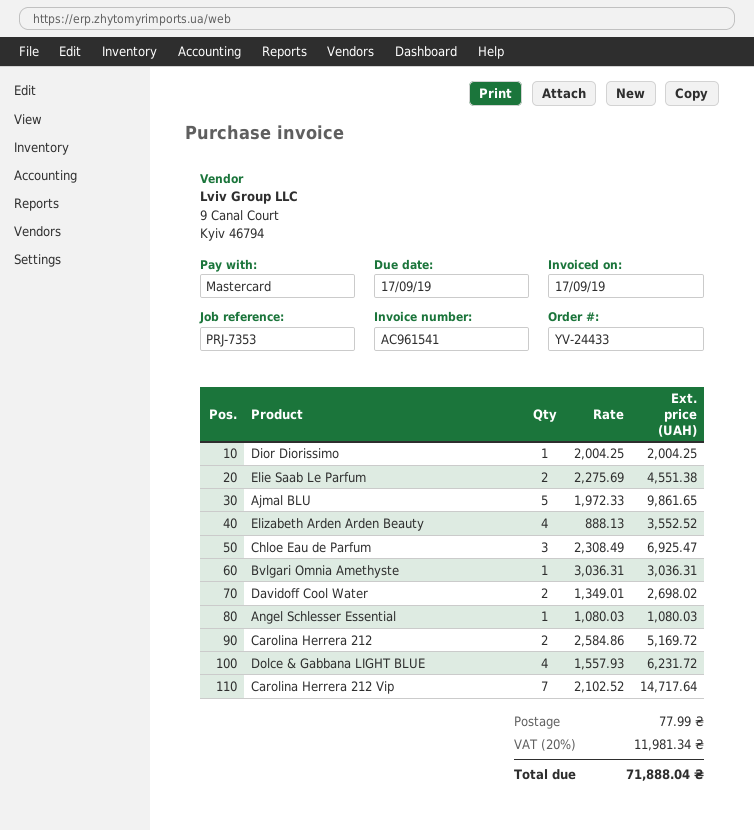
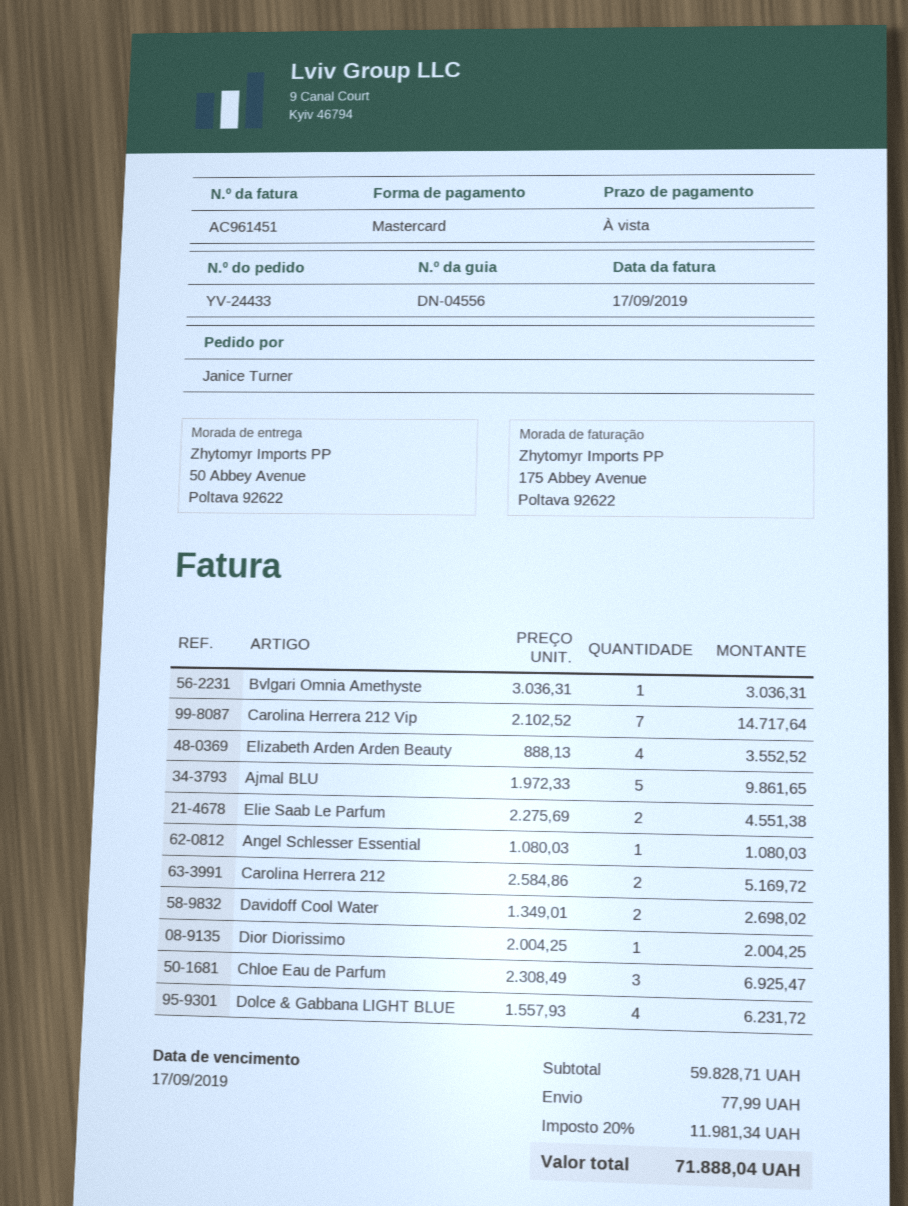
invoice number: AC961541 -> AC961451

